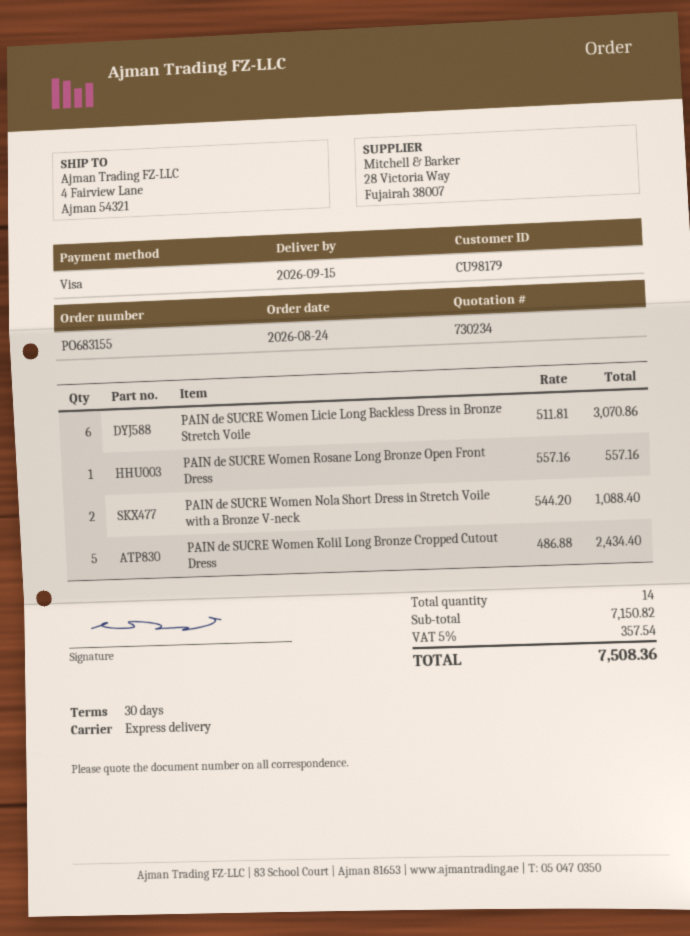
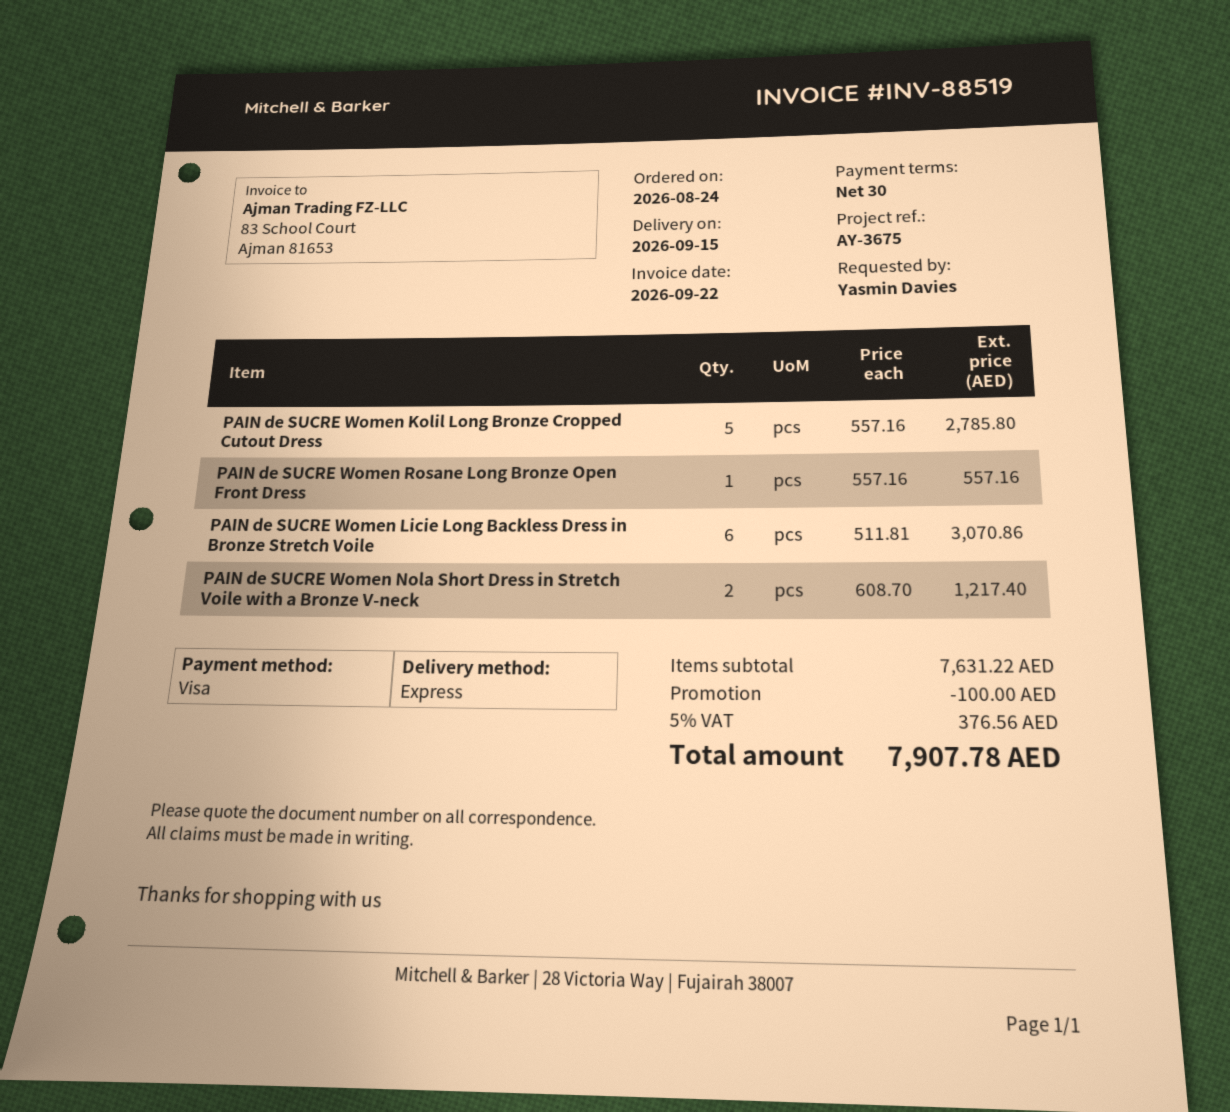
PAIN de SUCRE Women Nola Short Dress in Stretch Voile with a Bronze V-neck: 2 x 544.20 = 1088.40 -> 2 x 608.70 = 1217.40
PAIN de SUCRE Women Kolil Long Bronze Cropped Cutout Dress: 5 x 486.88 = 2434.40 -> 5 x 557.16 = 2785.80
subtotal: 7150.82 -> 7631.22
discount: none -> 100.00
tax: 5% = 357.54 -> 5% = 376.56
total: 7508.36 -> 7907.78

